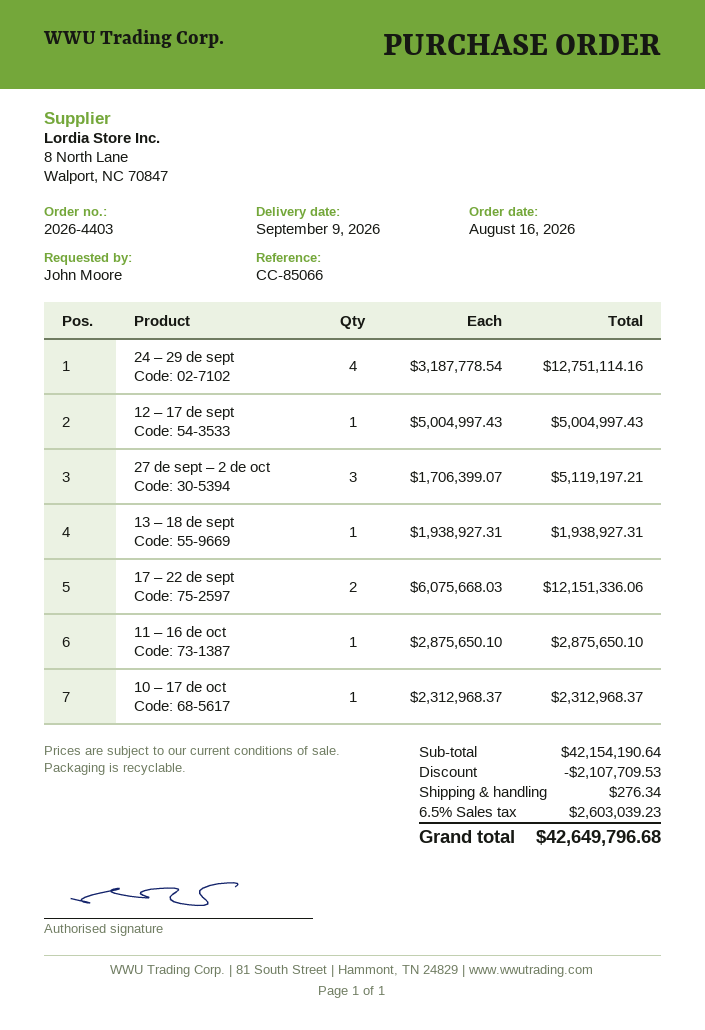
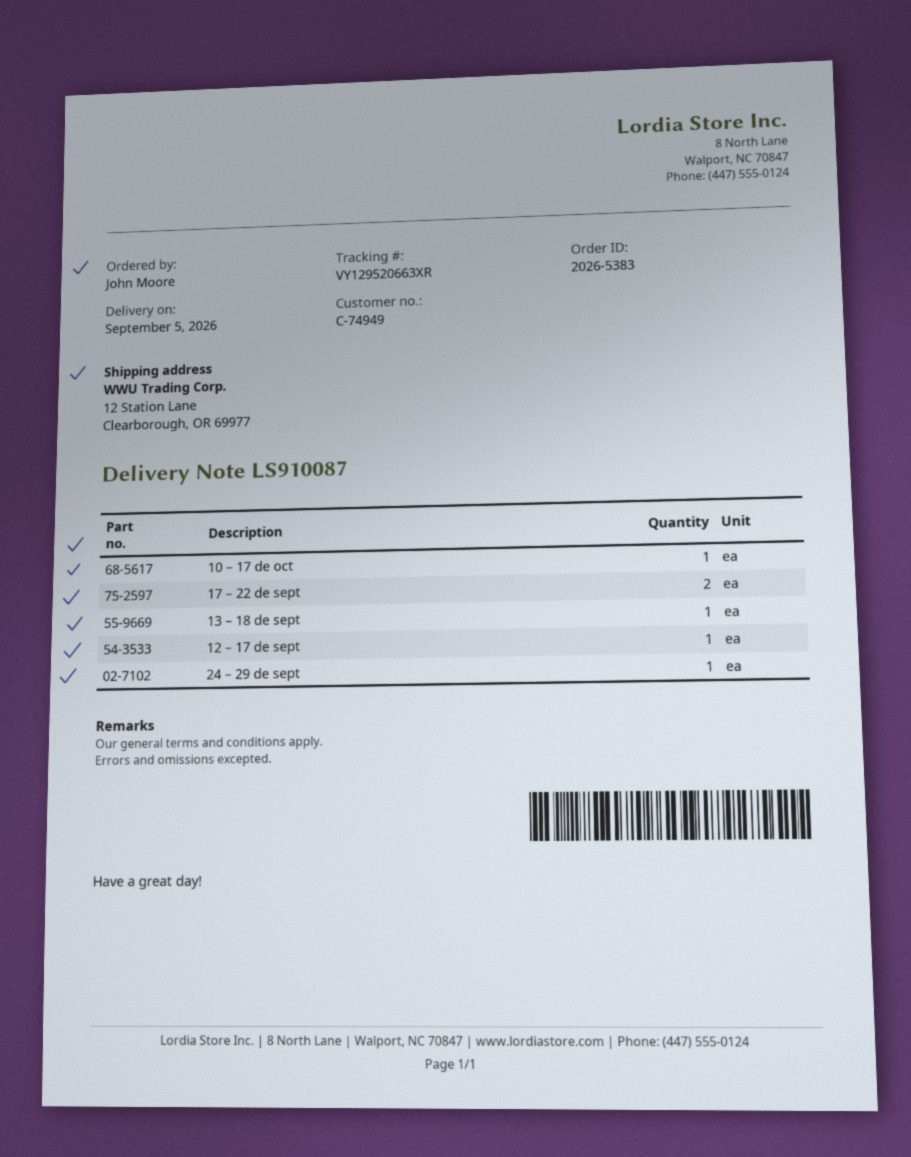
order number: 2026-4403 -> 2026-5383
delivery date: 2026-09-09 -> 2026-09-05
24 – 29 de sept: 4 -> 1
27 de sept – 2 de oct: 3 -> none
11 – 16 de oct: 1 -> none

